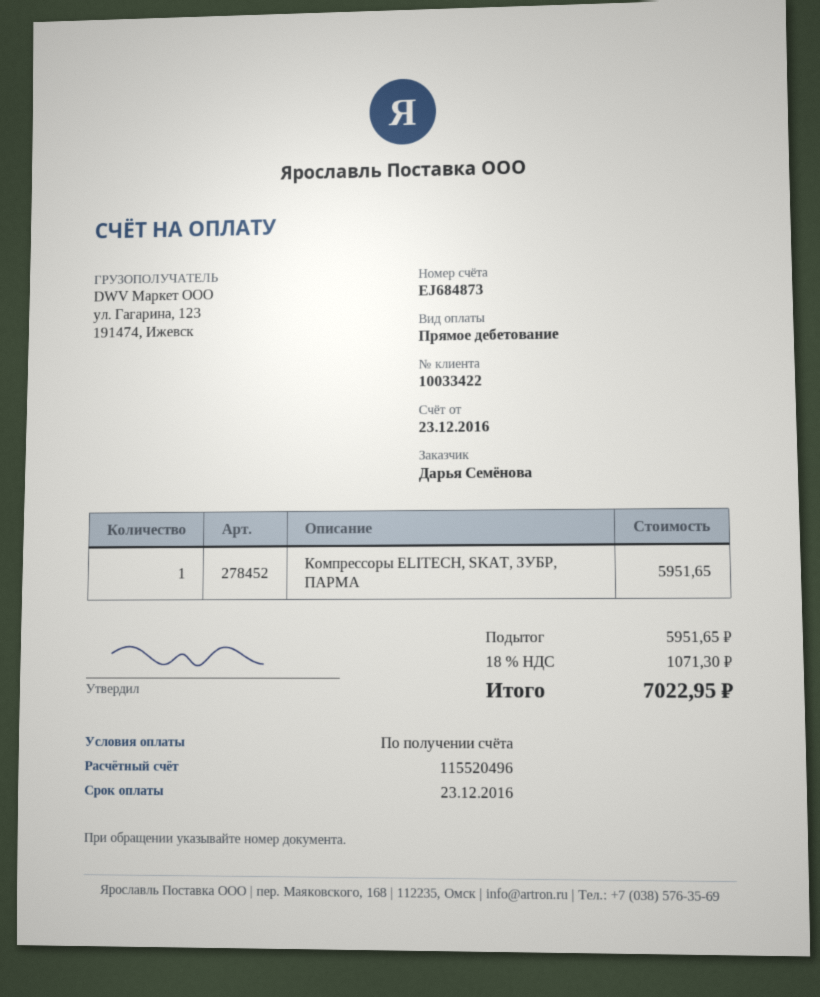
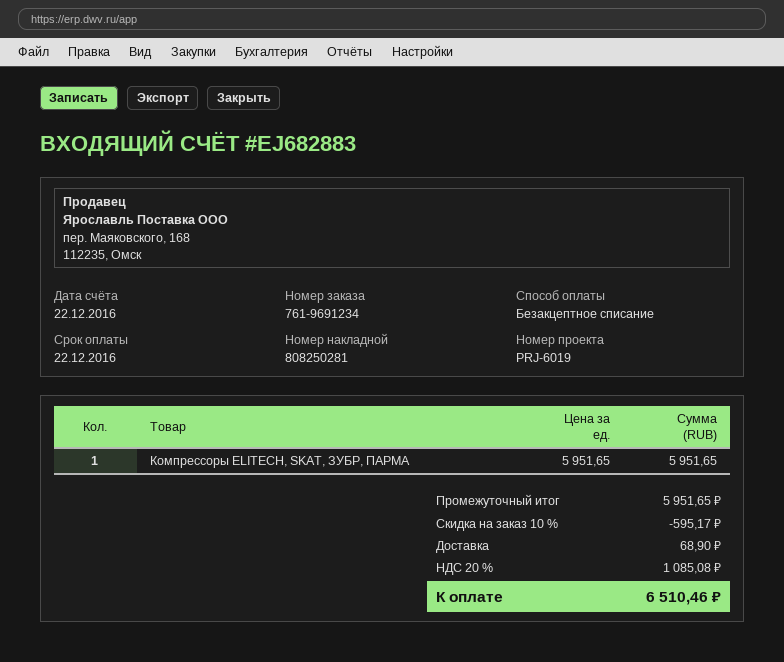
invoice number: EJ684873 -> EJ682883
invoice date: 2016-12-23 -> 2016-12-22
due date: 2016-12-23 -> 2016-12-22
discount: none -> 10% = 595.17
shipping: none -> 68.90
tax: 18% = 1071.30 -> 20% = 1085.08
total: 7022.95 -> 6510.46

